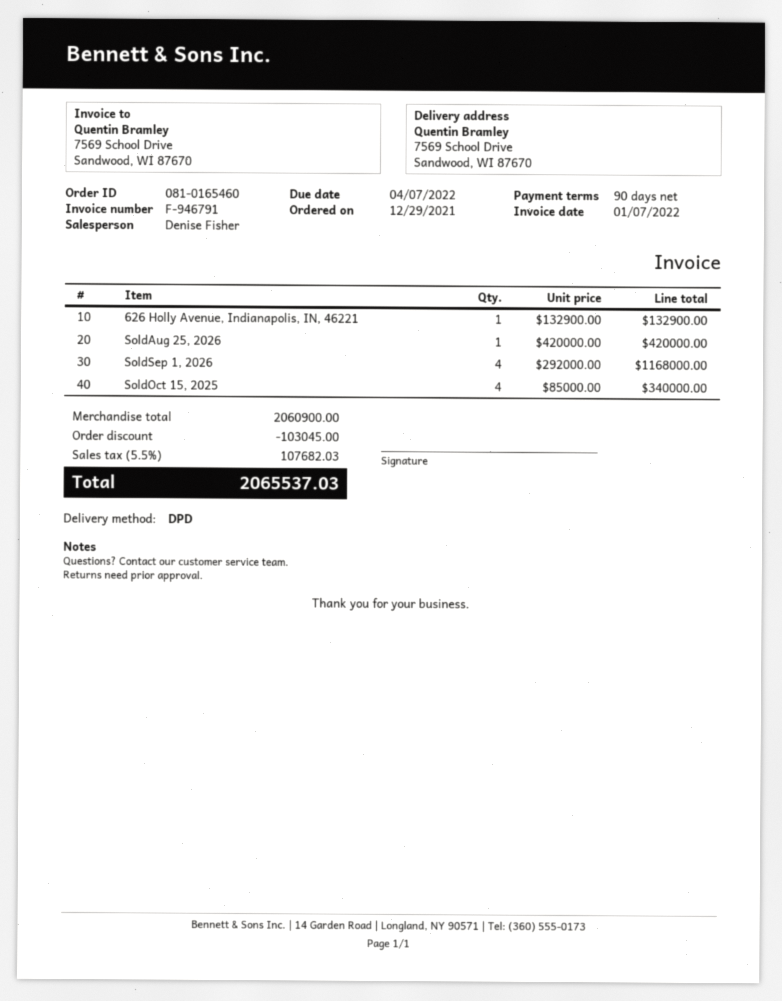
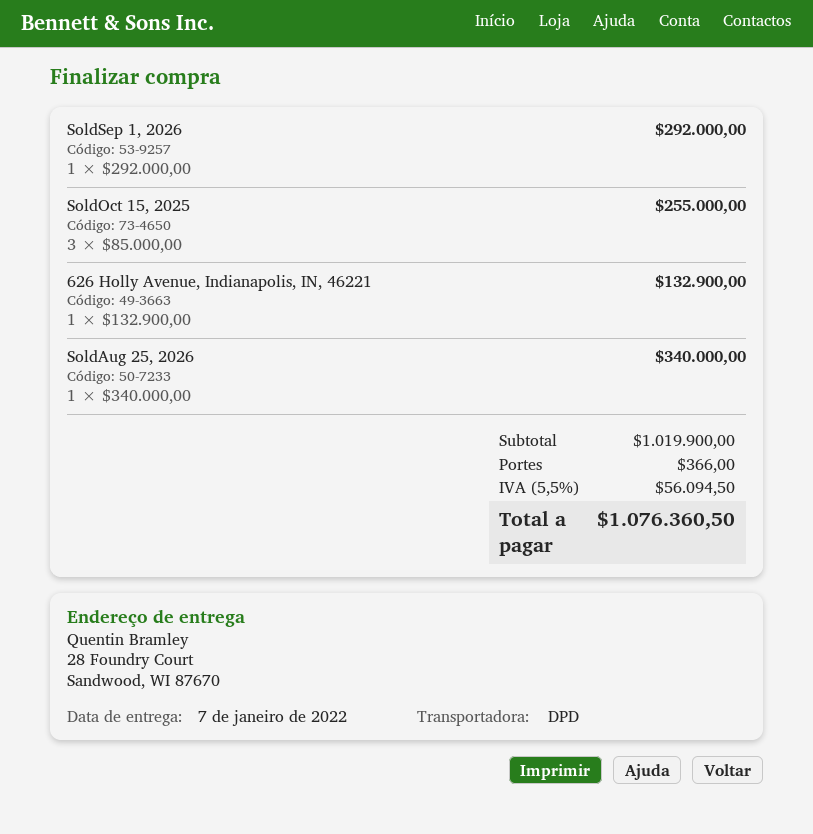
ship to: 7569 School Drive, Sandwood, WI 87670 -> 28 Foundry Court, Sandwood, WI 87670
SoldAug 25, 2026: 1 x 420000.00 = 420000.00 -> 1 x 340000.00 = 340000.00
SoldSep 1, 2026: 4 x 292000.00 = 1168000.00 -> 1 x 292000.00 = 292000.00
SoldOct 15, 2025: 4 x 85000.00 = 340000.00 -> 3 x 85000.00 = 255000.00
subtotal: 2060900.00 -> 1019900.00
discount: 103045.00 -> none
shipping: none -> 366.00
tax: 5.5% = 107682.03 -> 5.5% = 56094.50
total: 2065537.03 -> 1076360.50

